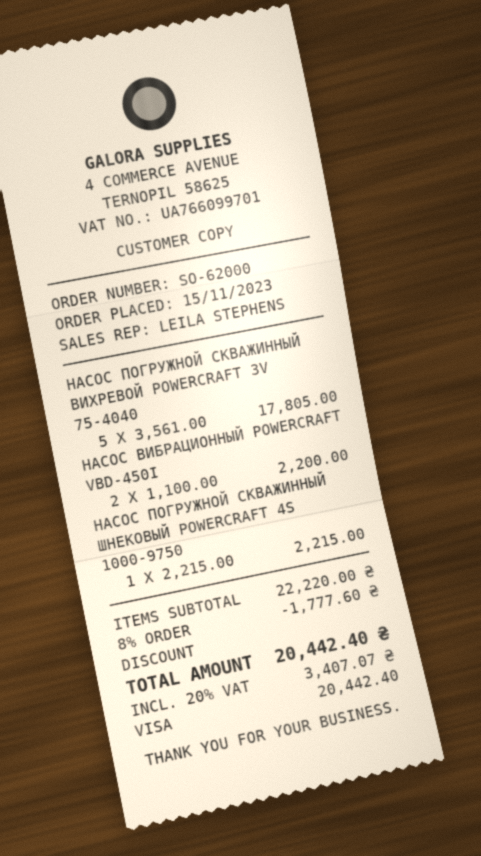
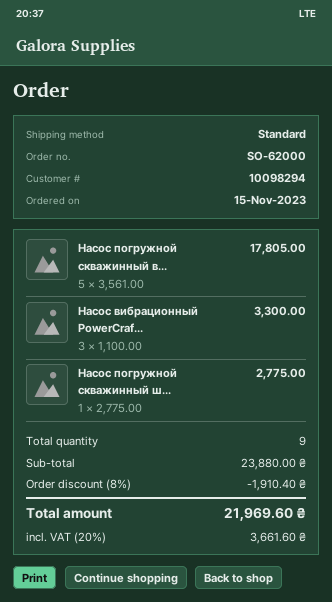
НАСОС ВИБРАЦИОННЫЙ POWERCRAFT VBD-450I: 2 x 1100.00 = 2200.00 -> 3 x 1100.00 = 3300.00
НАСОС ПОГРУЖНОЙ СКВАЖИННЫЙ ШНЕКОВЫЙ POWERCRAFT 4S 1000-9750: 1 x 2215.00 = 2215.00 -> 1 x 2775.00 = 2775.00
subtotal: 22220.00 -> 23880.00
discount: 8% = 1777.60 -> 8% = 1910.40
tax: 20% = 3407.07 -> 20% = 3661.60
total: 20442.40 -> 21969.60

